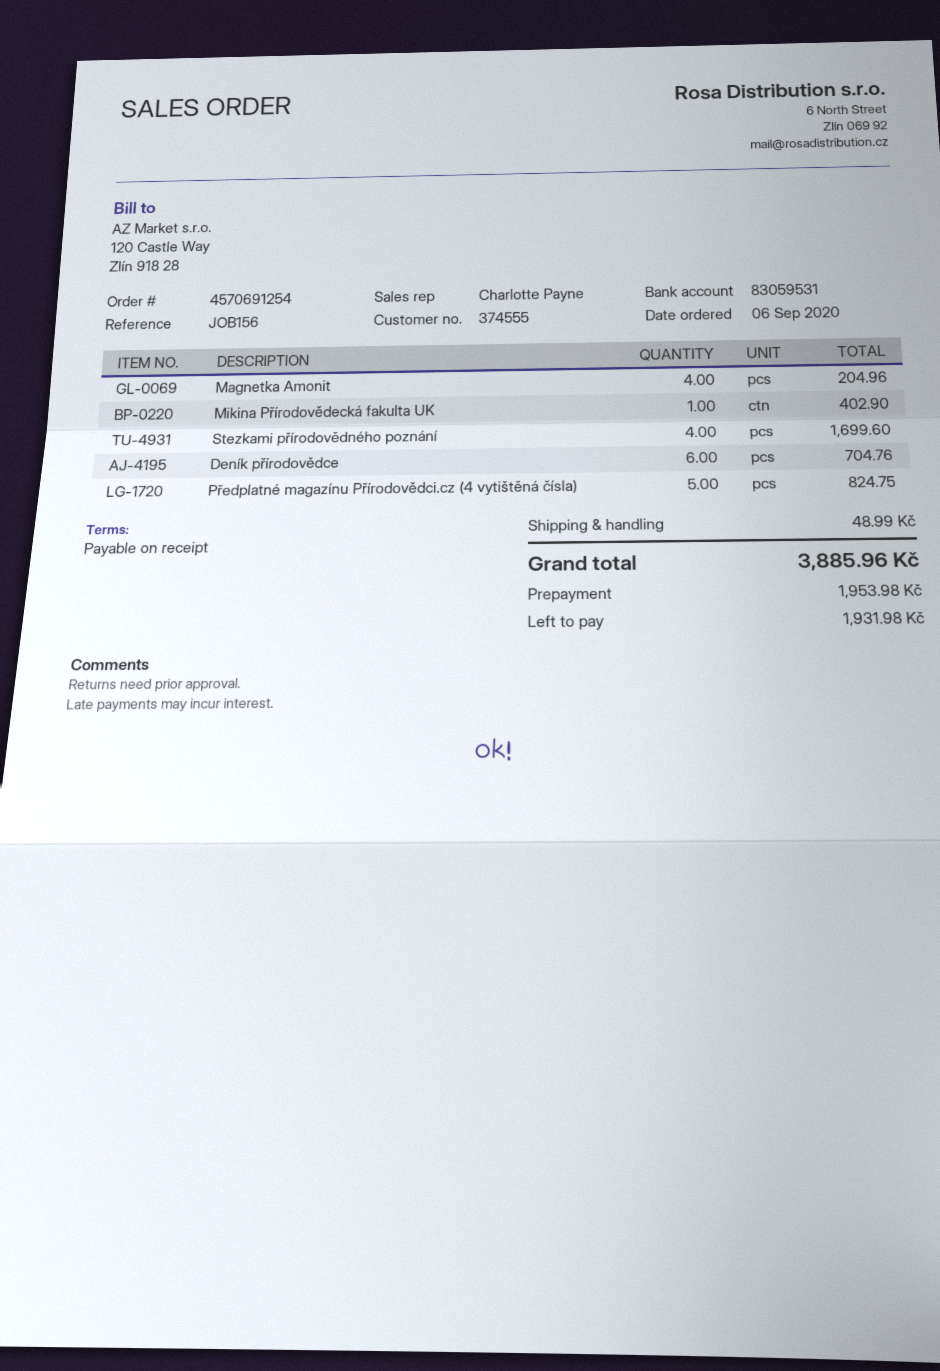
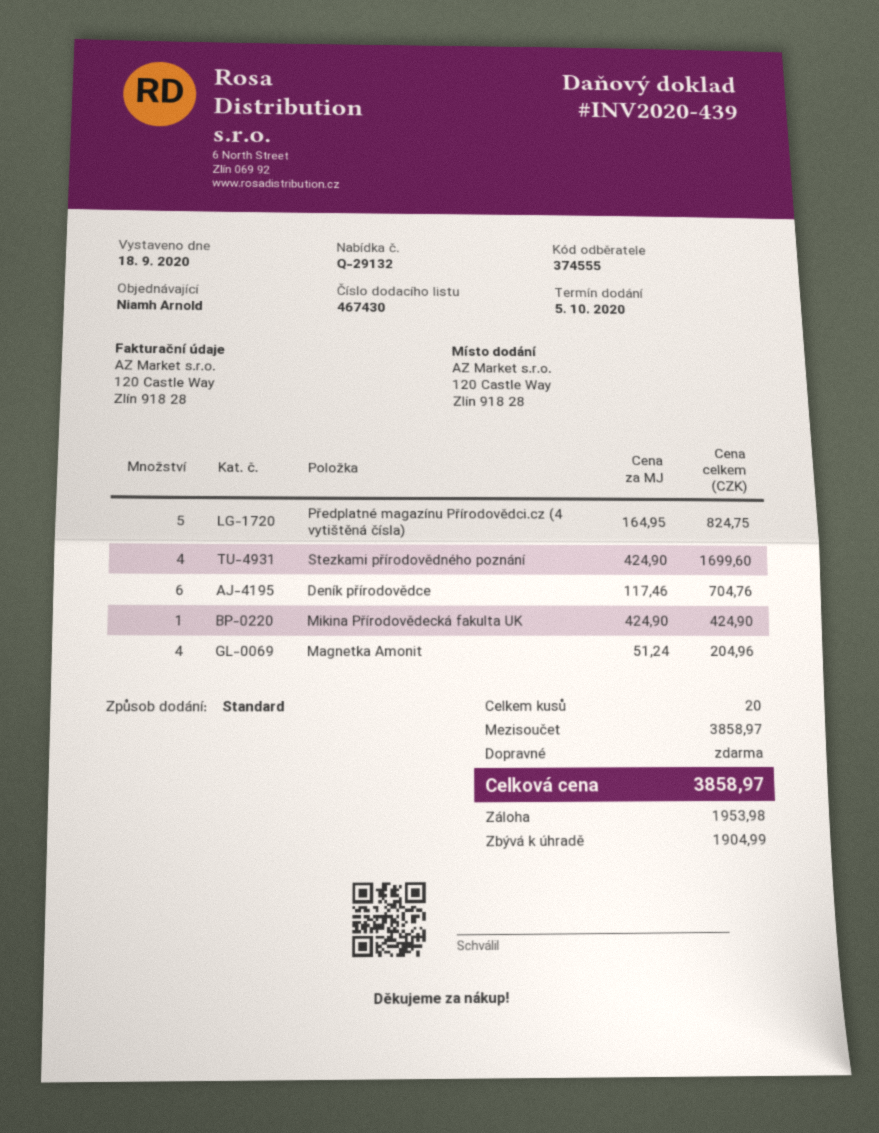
Mikina Přírodovědecká fakulta UK: 1 for 402.90 -> 1 for 424.90
shipping: 48.99 -> 0.00
total: 3885.96 -> 3858.97
balance: 1931.98 -> 1904.99

